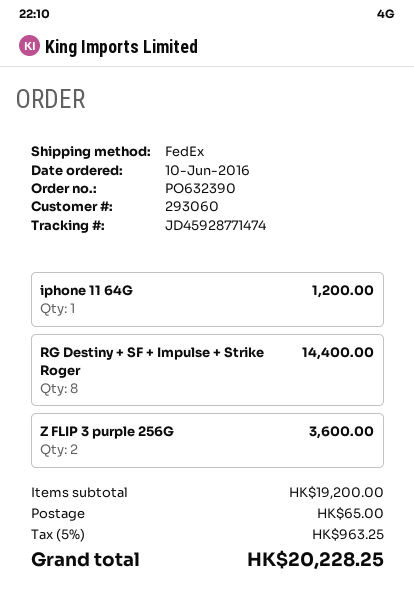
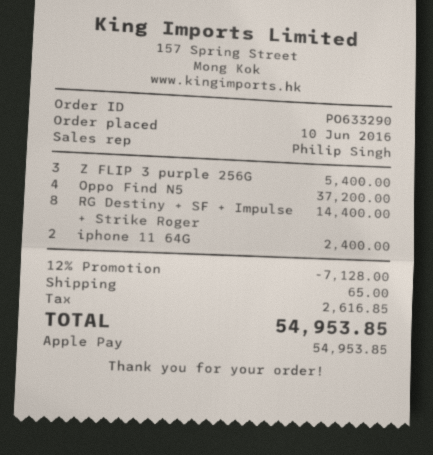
order number: PO632390 -> PO633290
iphone 11 64G: 1 for 1200.00 -> 2 for 2400.00
Z FLIP 3 purple 256G: 2 for 3600.00 -> 3 for 5400.00
Oppo Find N5: none -> 4 for 37200.00
discount: none -> 12% = 7128.00
tax: 963.25 -> 2616.85
total: 20228.25 -> 54953.85

